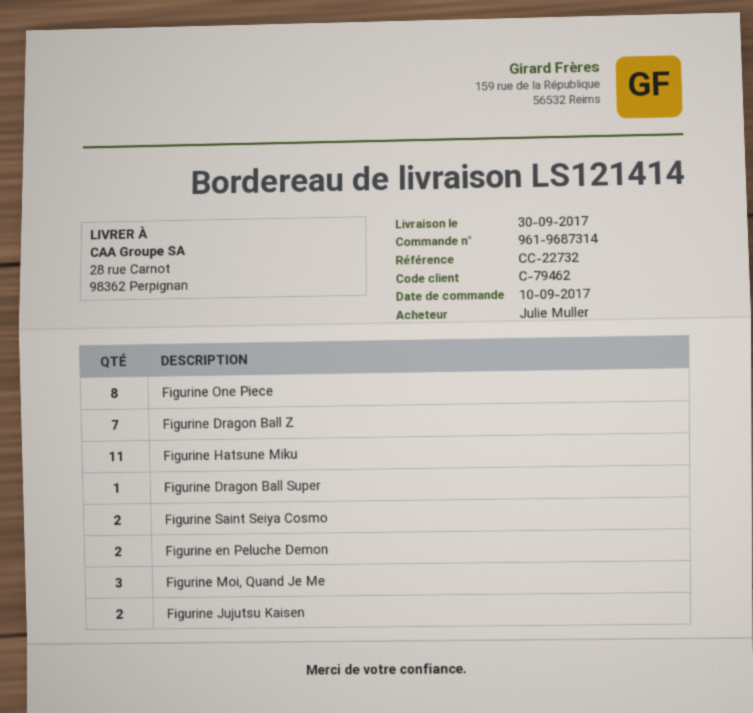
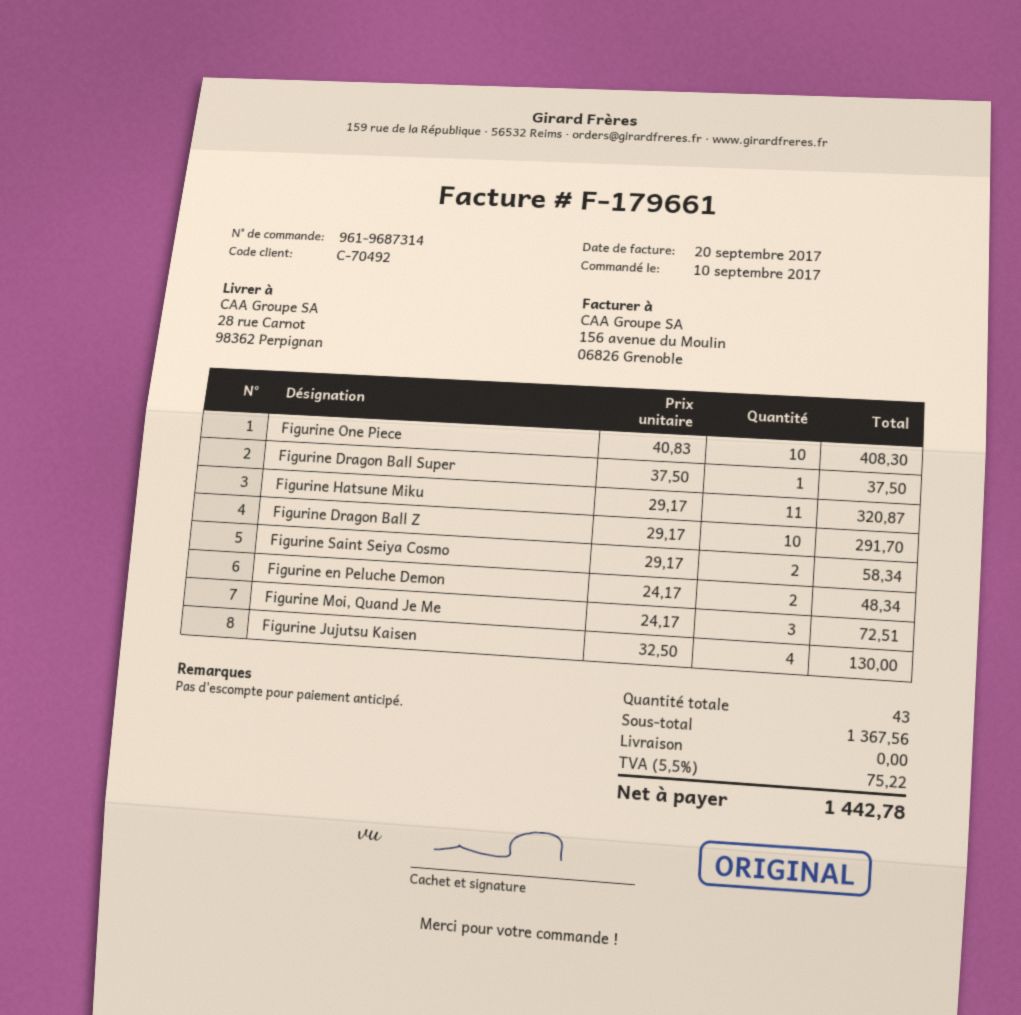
customer number: C-79462 -> C-70492
Figurine One Piece: 8 -> 10
Figurine Dragon Ball Z: 7 -> 10
Figurine Jujutsu Kaisen: 2 -> 4

